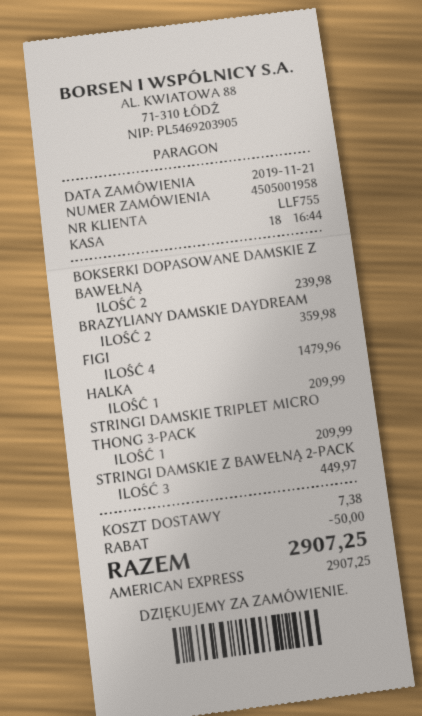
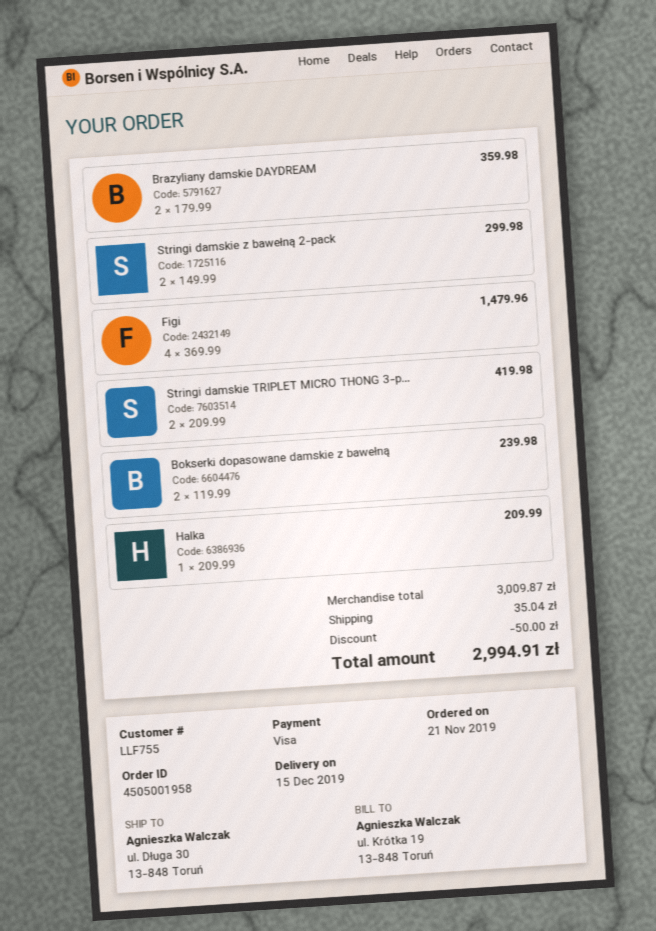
payment method: American Express -> Visa
STRINGI DAMSKIE TRIPLET MICRO THONG 3-PACK: 1 for 209.99 -> 2 for 419.98
STRINGI DAMSKIE Z BAWEŁNĄ 2-PACK: 3 for 449.97 -> 2 for 299.98
shipping: 7.38 -> 35.04
total: 2907.25 -> 2994.91

